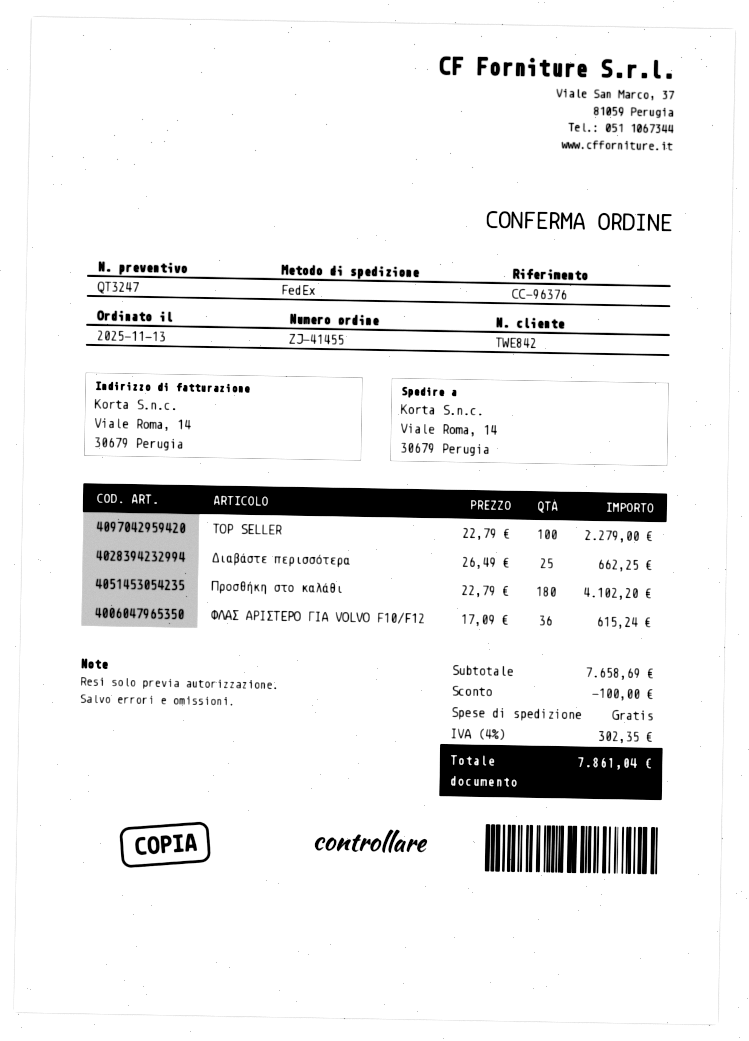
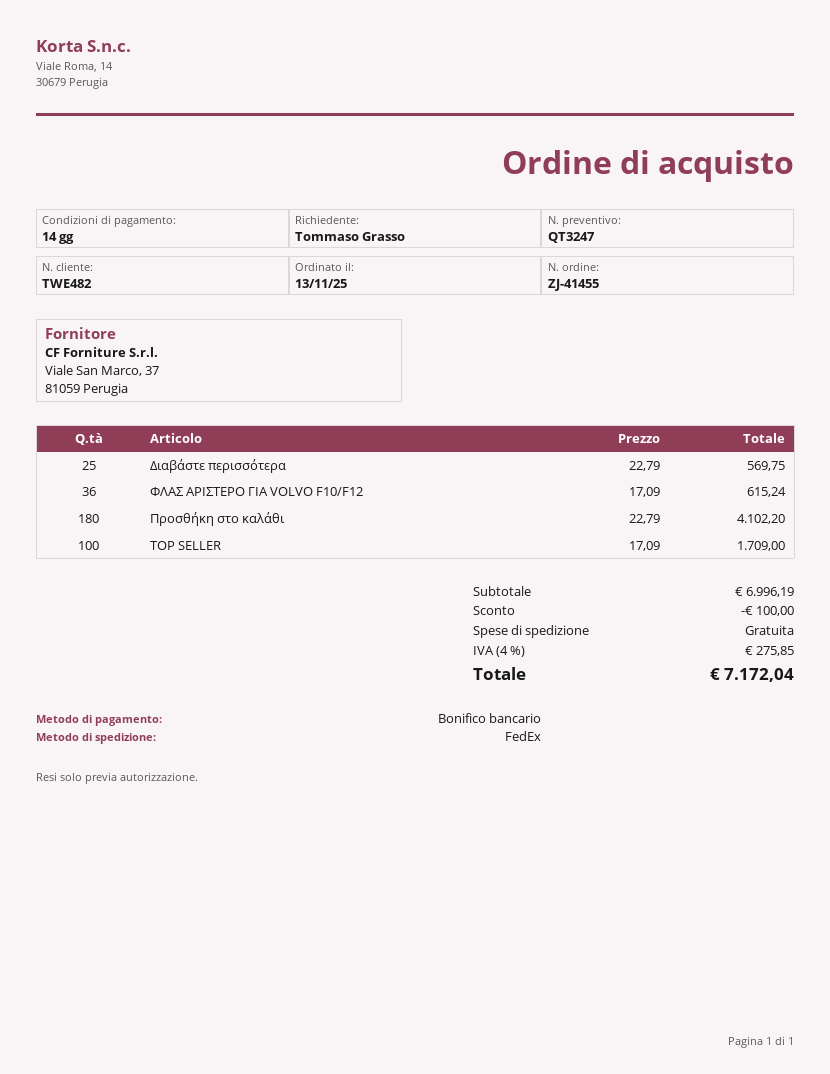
customer number: TWE842 -> TWE482
TOP SELLER: 100 x 22.79 = 2279.00 -> 100 x 17.09 = 1709.00
Διαβάστε περισσότερα: 25 x 26.49 = 662.25 -> 25 x 22.79 = 569.75
subtotal: 7658.69 -> 6996.19
tax: 4% = 302.35 -> 4% = 275.85
total: 7861.04 -> 7172.04

